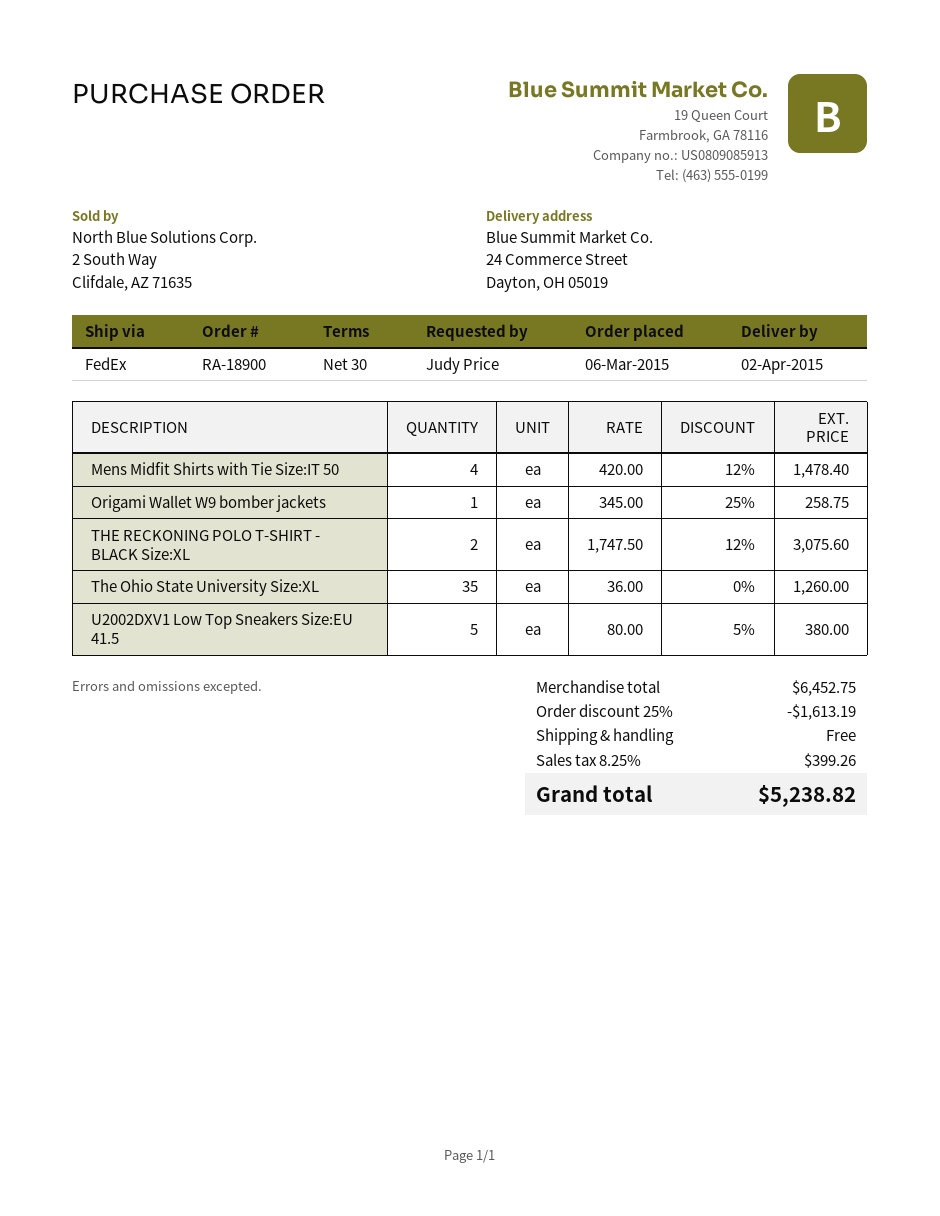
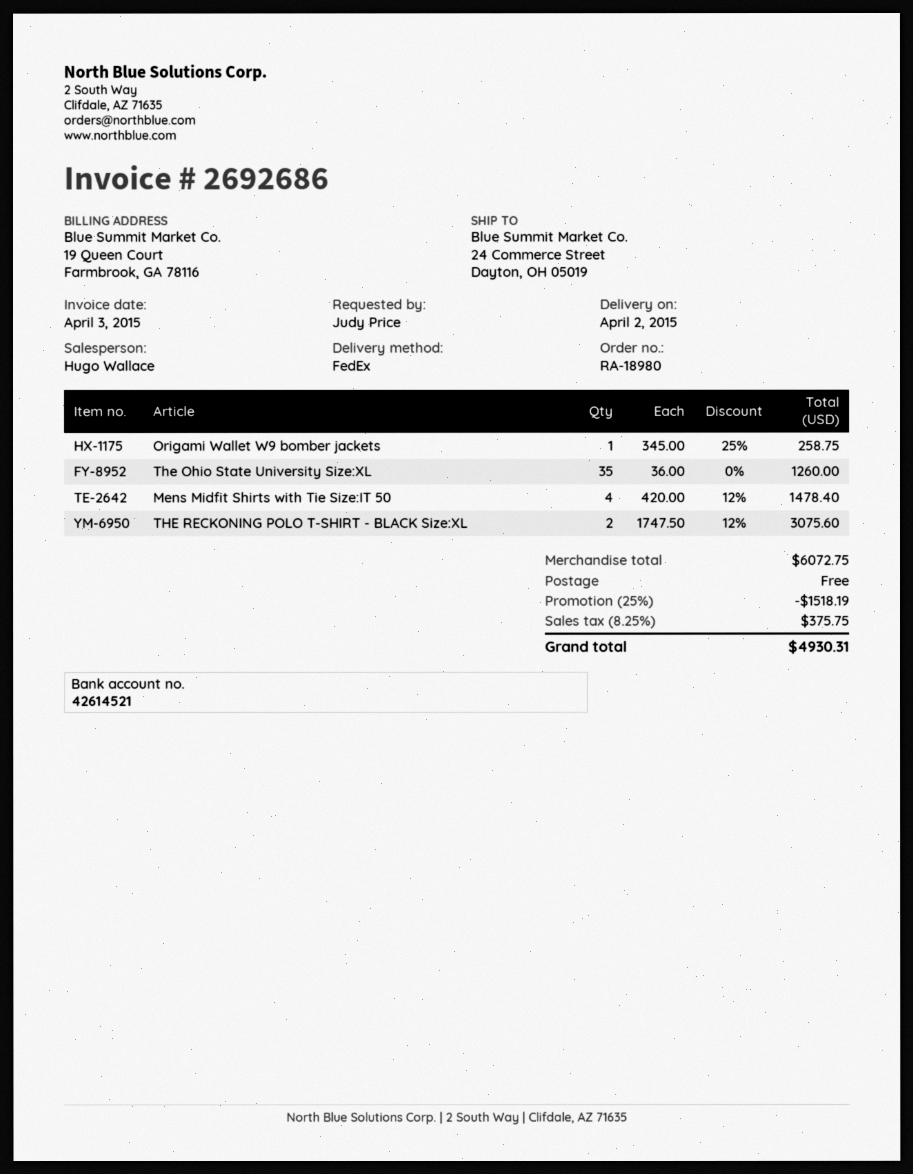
order number: RA-18900 -> RA-18980
U2002DXV1 Low Top Sneakers Size:EU 41.5: 5 x 80.00 - 5% = 380.00 -> none
subtotal: 6452.75 -> 6072.75
discount: 25% = 1613.19 -> 25% = 1518.19
tax: 8.25% = 399.26 -> 8.25% = 375.75
total: 5238.82 -> 4930.31

